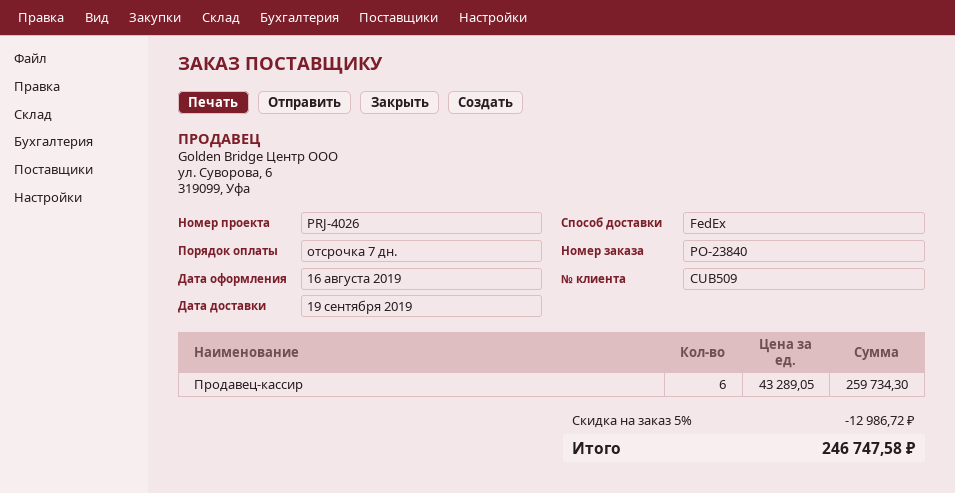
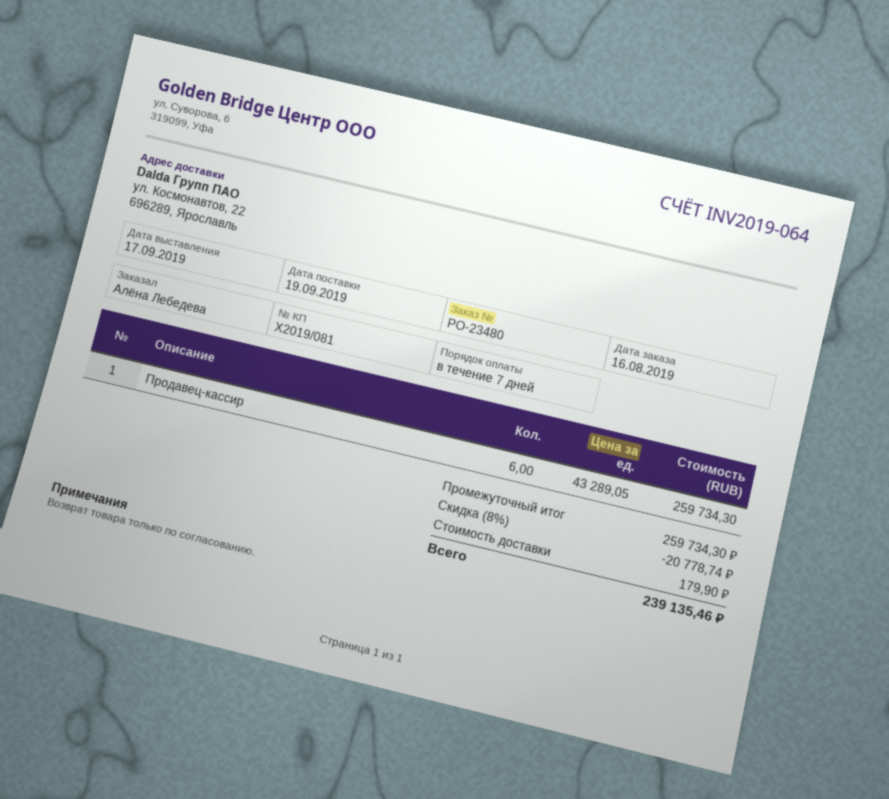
order number: PO-23840 -> PO-23480
discount: 5% = 12986.72 -> 8% = 20778.74
shipping: none -> 179.90
total: 246747.58 -> 239135.46

